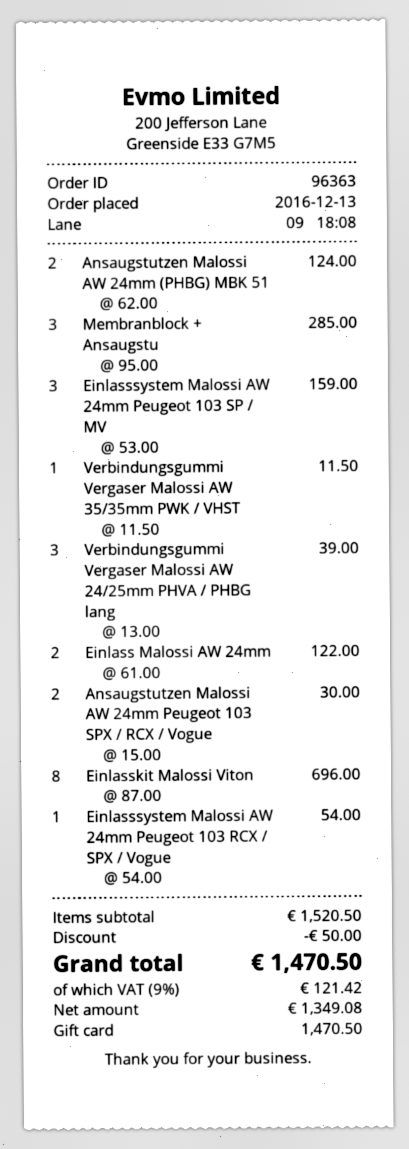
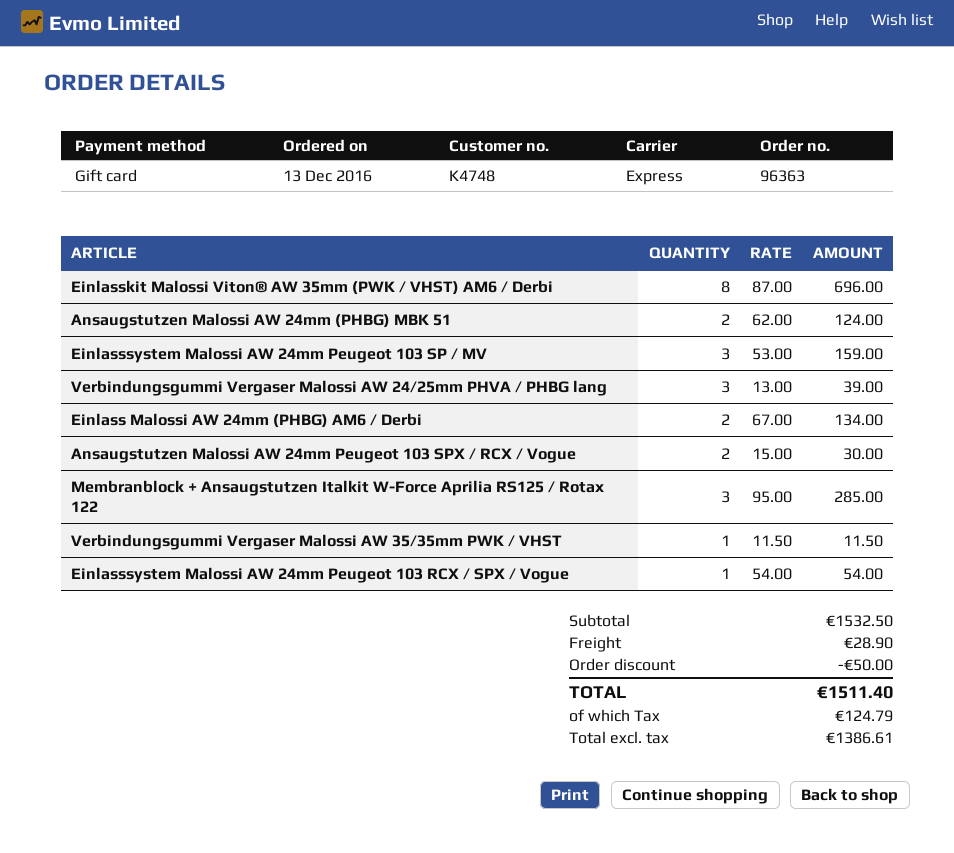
Einlass Malossi AW 24mm: 2 x 61.00 = 122.00 -> 2 x 67.00 = 134.00
subtotal: 1520.50 -> 1532.50
shipping: none -> 28.90
net: 1349.08 -> 1386.61
tax: 121.42 -> 124.79
total: 1470.50 -> 1511.40

